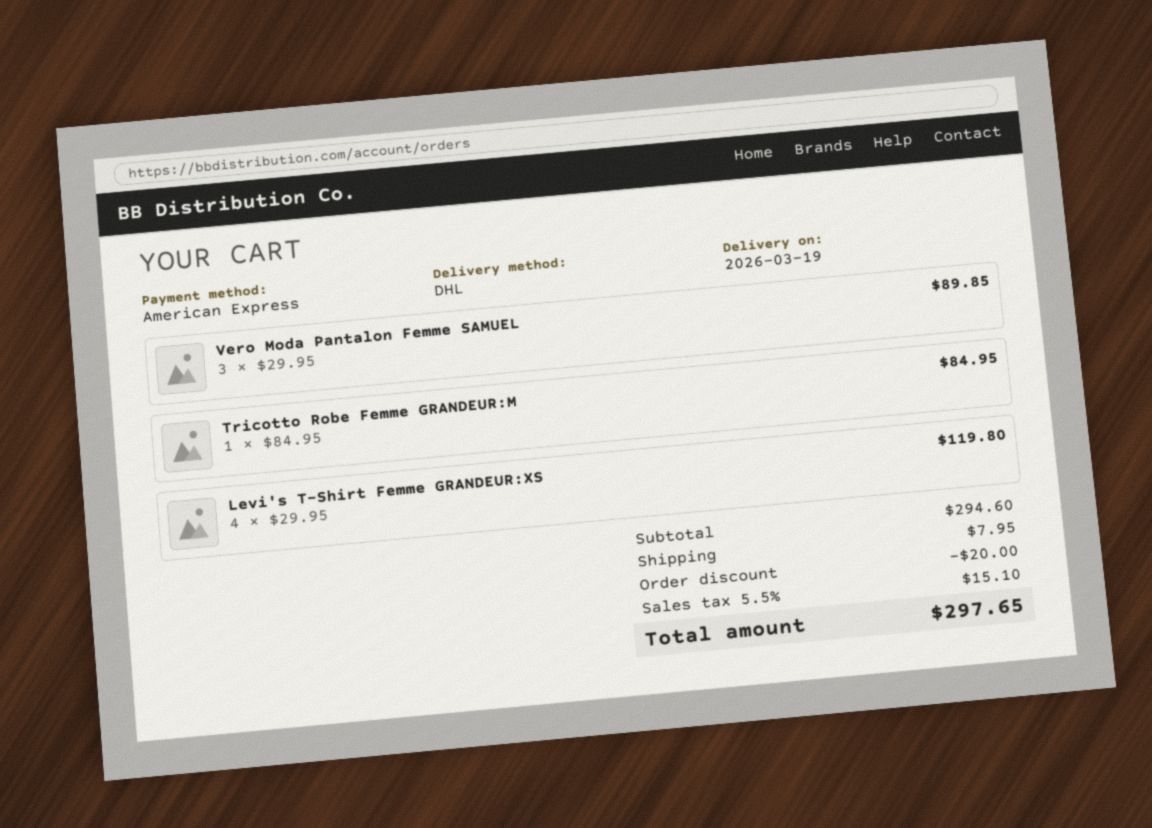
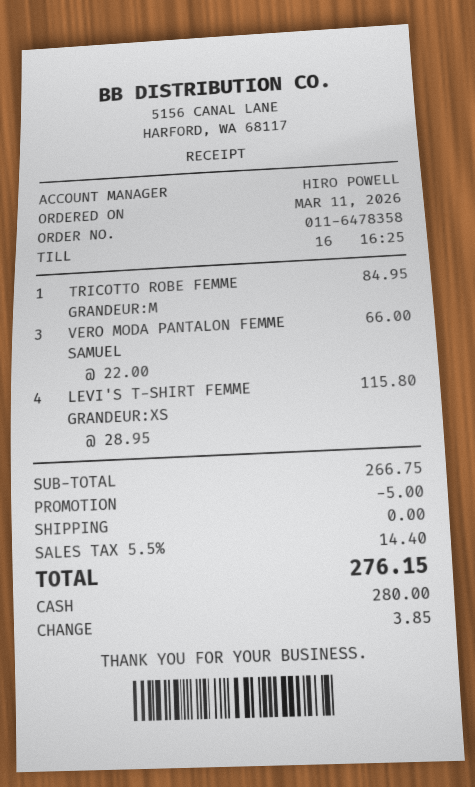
payment method: American Express -> cash
Vero Moda Pantalon Femme SAMUEL: 3 x 29.95 = 89.85 -> 3 x 22.00 = 66.00
Levi's T-Shirt Femme GRANDEUR:XS: 4 x 29.95 = 119.80 -> 4 x 28.95 = 115.80
subtotal: 294.60 -> 266.75
discount: 20.00 -> 5.00
shipping: 7.95 -> 0.00
tax: 5.5% = 15.10 -> 5.5% = 14.40
total: 297.65 -> 276.15

